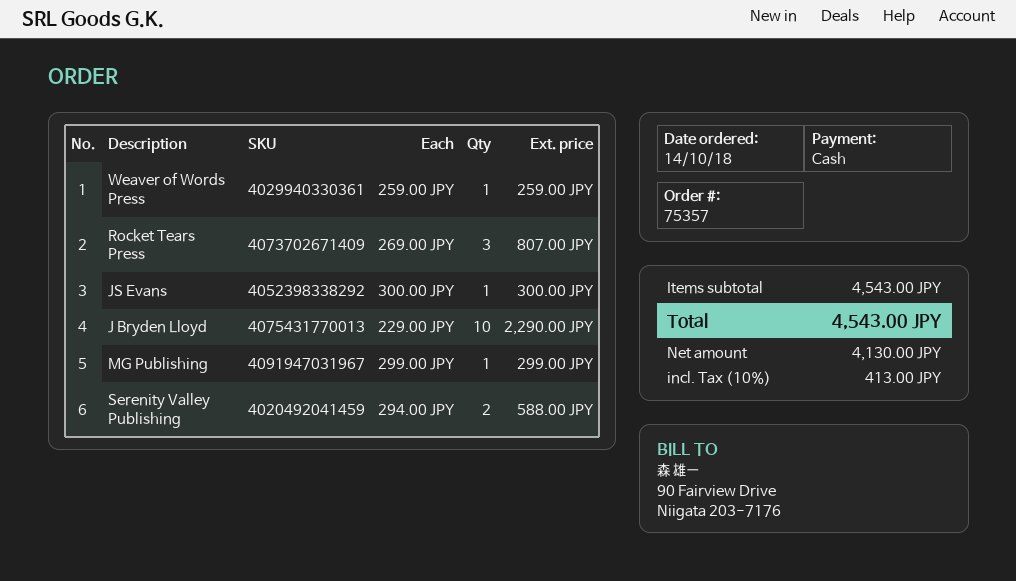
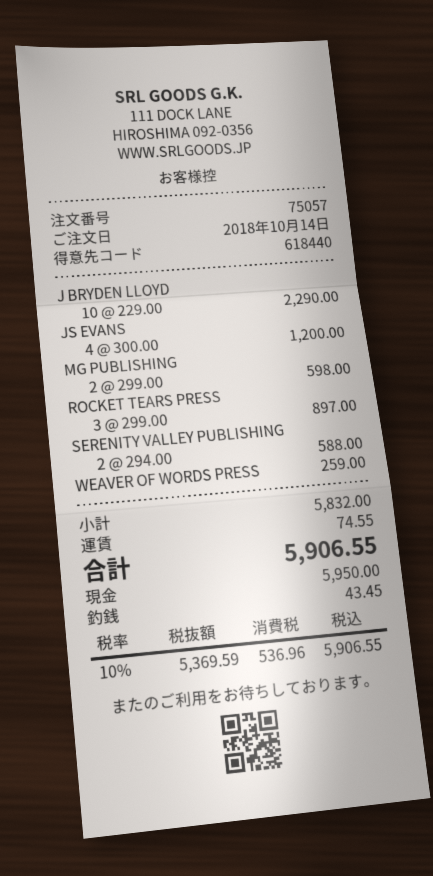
order number: 75357 -> 75057
Rocket Tears Press: 3 x 269.00 = 807.00 -> 3 x 299.00 = 897.00
JS Evans: 1 x 300.00 = 300.00 -> 4 x 300.00 = 1200.00
MG Publishing: 1 x 299.00 = 299.00 -> 2 x 299.00 = 598.00
subtotal: 4543.00 -> 5832.00
shipping: none -> 74.55
net: 4130.00 -> 5369.59
tax: 10% = 413.00 -> 10% = 536.96
total: 4543.00 -> 5906.55

